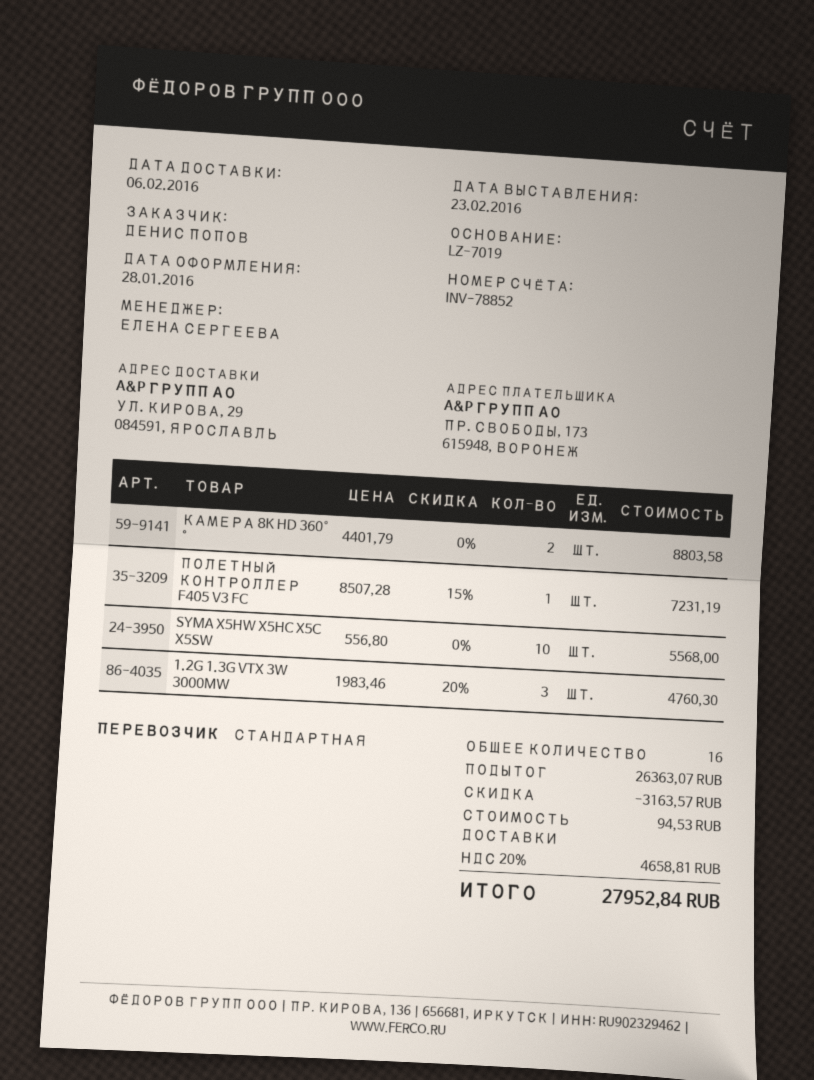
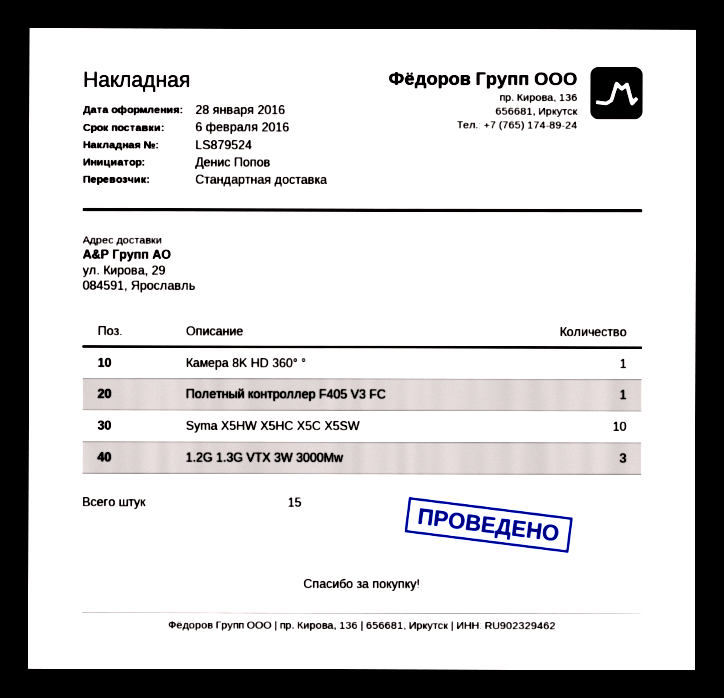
КАМЕРА 8K HD 360° °: 2 -> 1
total quantity: 16 -> 15

